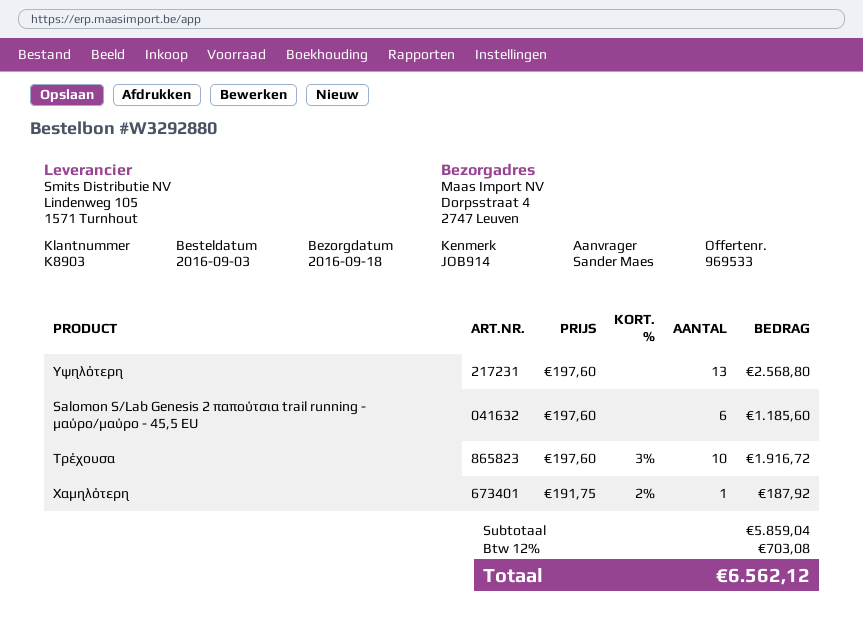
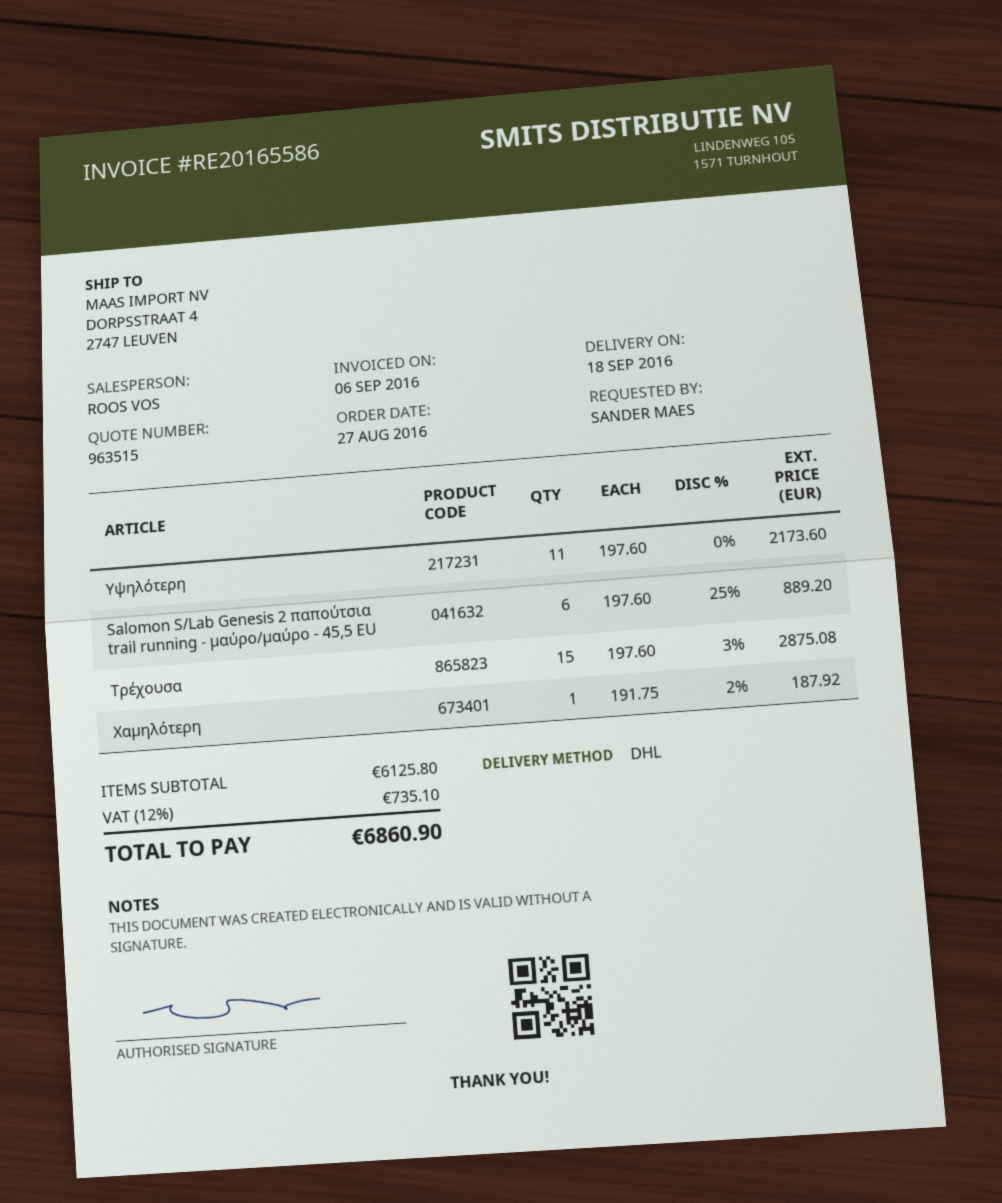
quote number: 969533 -> 963515
order date: 2016-09-03 -> 2016-08-27
Υψηλότερη: 13 x 197.60 = 2568.80 -> 11 x 197.60 = 2173.60
Salomon S/Lab Genesis 2 παπούτσια trail running - μαύρο/μαύρο - 45,5 EU: 6 x 197.60 = 1185.60 -> 6 x 197.60 - 25% = 889.20
Τρέχουσα: 10 x 197.60 - 3% = 1916.72 -> 15 x 197.60 - 3% = 2875.08
subtotal: 5859.04 -> 6125.80
tax: 12% = 703.08 -> 12% = 735.10
total: 6562.12 -> 6860.90

